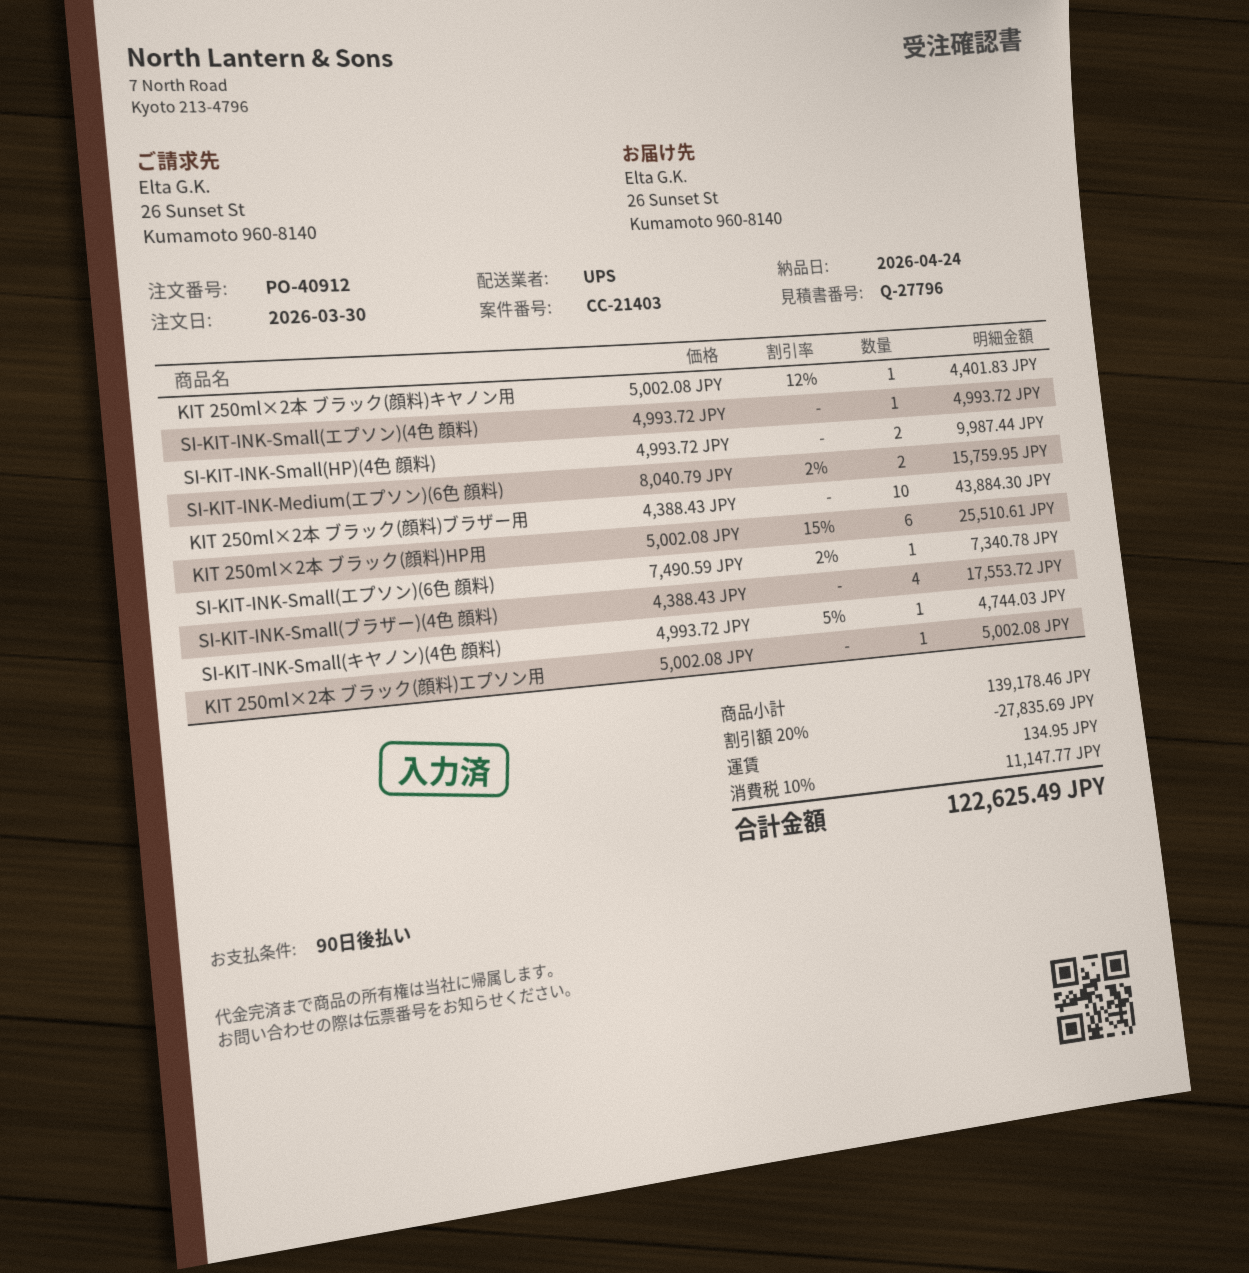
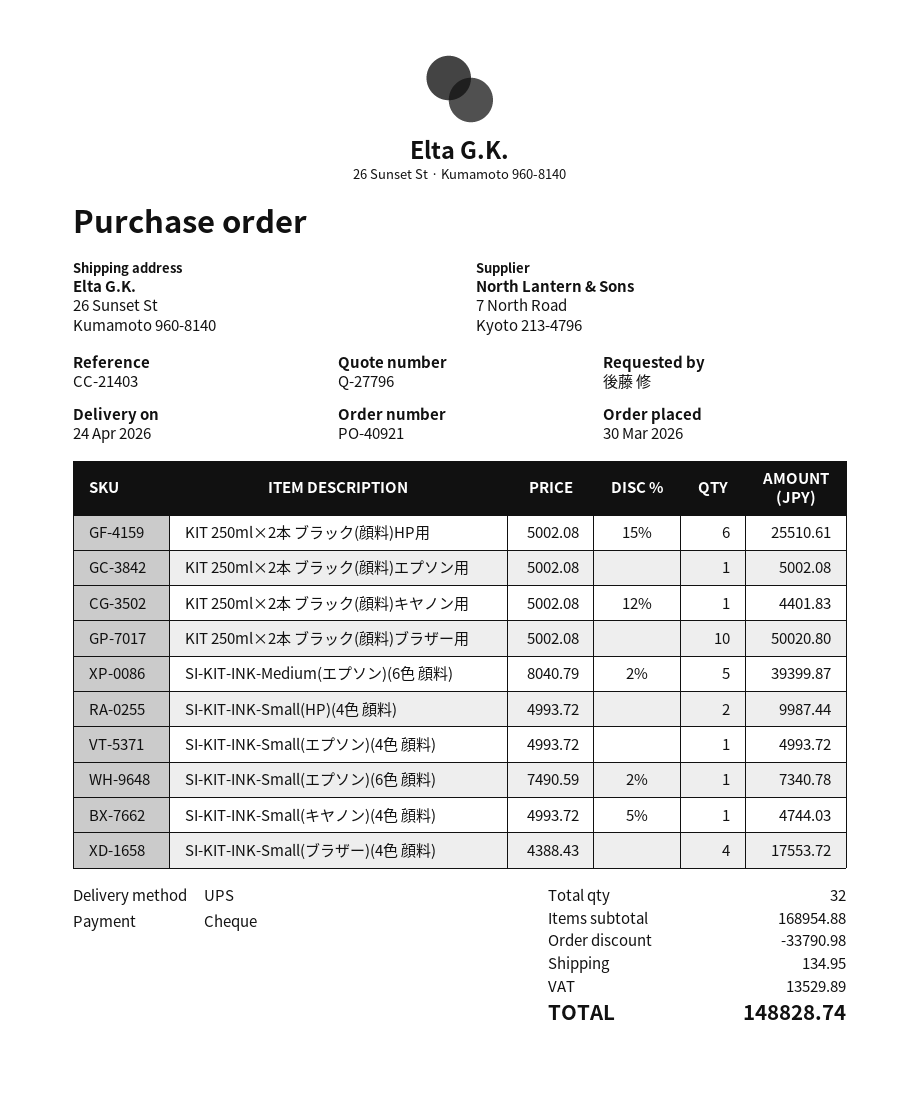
order number: PO-40912 -> PO-40921
SI-KIT-INK-Medium(エプソン)(6色 顔料): 2 x 8040.79 - 2% = 15759.95 -> 5 x 8040.79 - 2% = 39399.87
KIT 250ml×2本 ブラック(顔料)ブラザー用: 10 x 4388.43 = 43884.30 -> 10 x 5002.08 = 50020.80
subtotal: 139178.46 -> 168954.88
discount: 27835.69 -> 33790.98
tax: 11147.77 -> 13529.89
total: 122625.49 -> 148828.74

